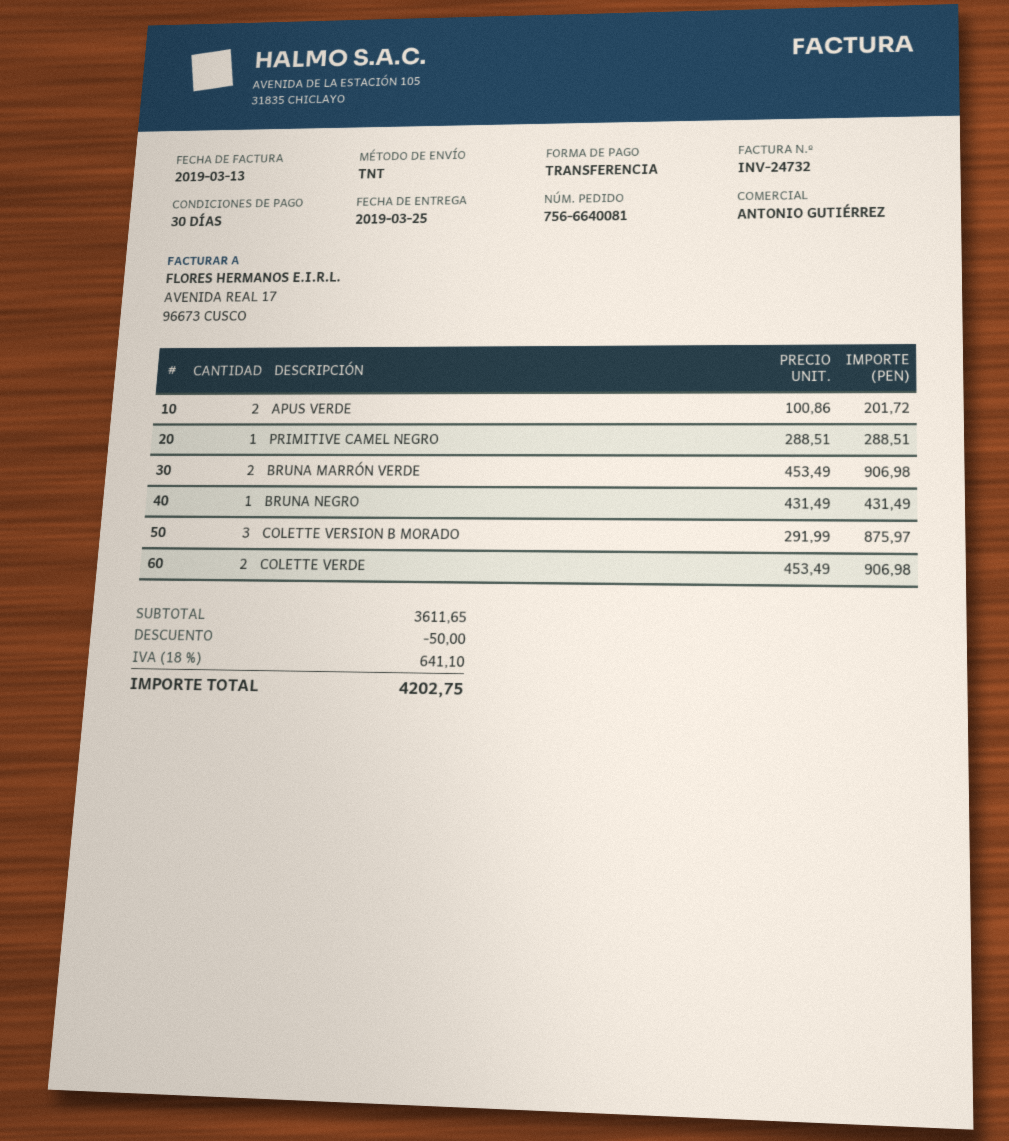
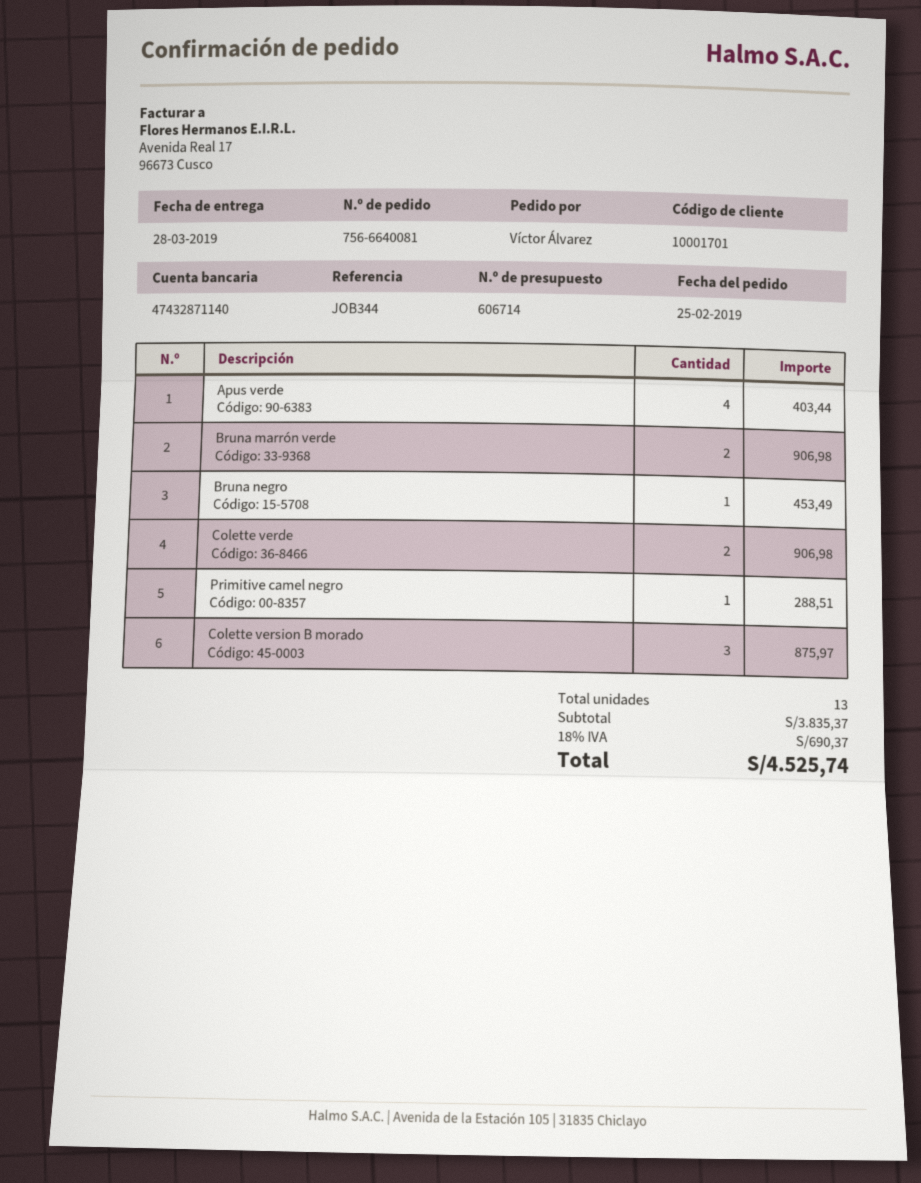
delivery date: 2019-03-25 -> 2019-03-28
APUS VERDE: 2 for 201.72 -> 4 for 403.44
BRUNA NEGRO: 1 for 431.49 -> 1 for 453.49
subtotal: 3611.65 -> 3835.37
discount: 50.00 -> none
tax: 18% = 641.10 -> 18% = 690.37
total: 4202.75 -> 4525.74

